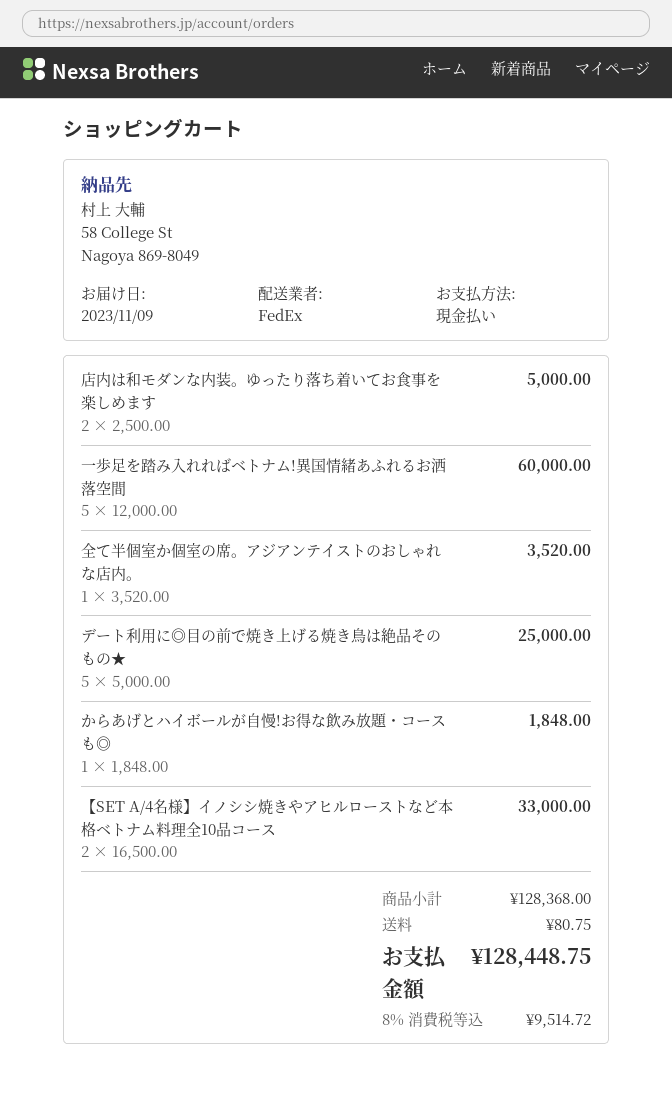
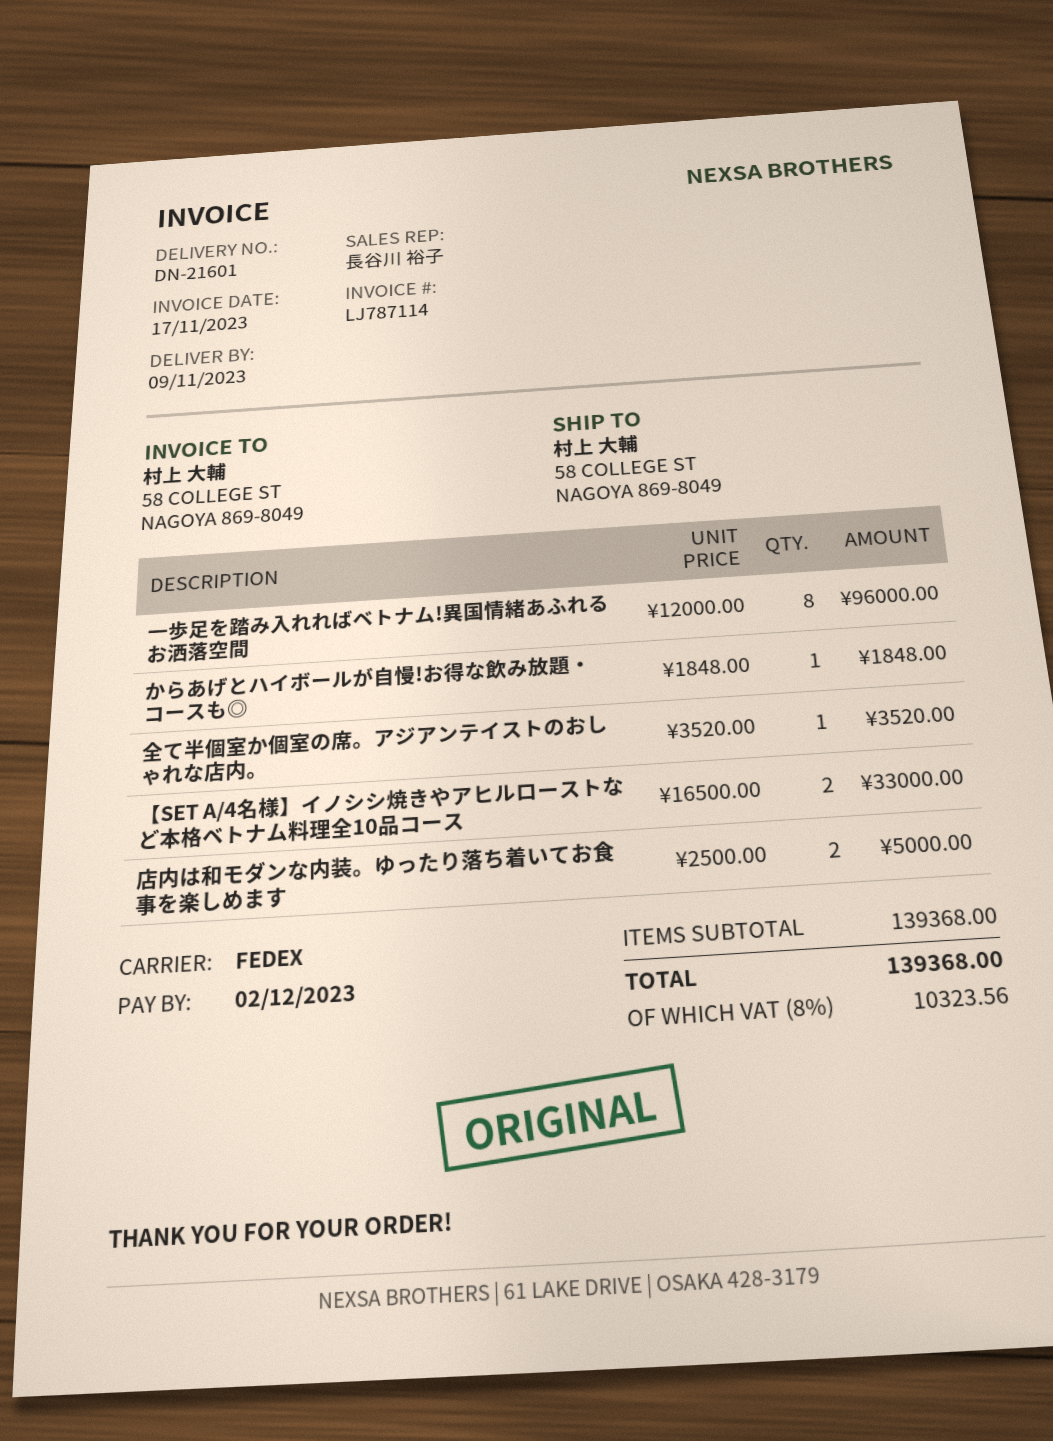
一歩足を踏み入れればベトナム!異国情緒あふれるお洒落空間: 5 x 12000.00 = 60000.00 -> 8 x 12000.00 = 96000.00
デート利用に◎目の前で焼き上げる焼き鳥は絶品そのもの★: 5 x 5000.00 = 25000.00 -> none
subtotal: 128368.00 -> 139368.00
shipping: 80.75 -> none
tax: 8% = 9514.72 -> 8% = 10323.56
total: 128448.75 -> 139368.00

